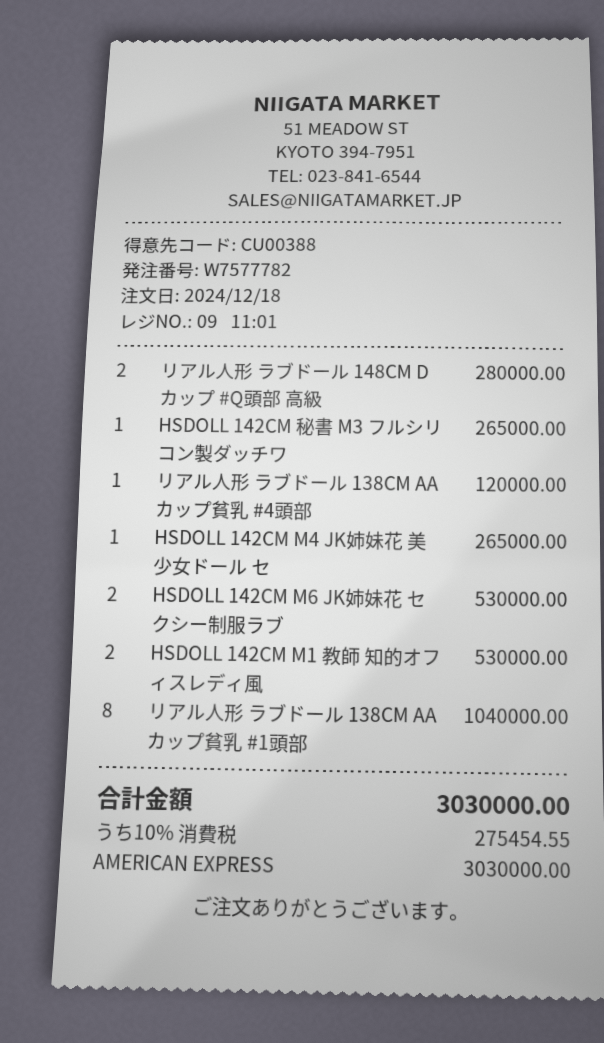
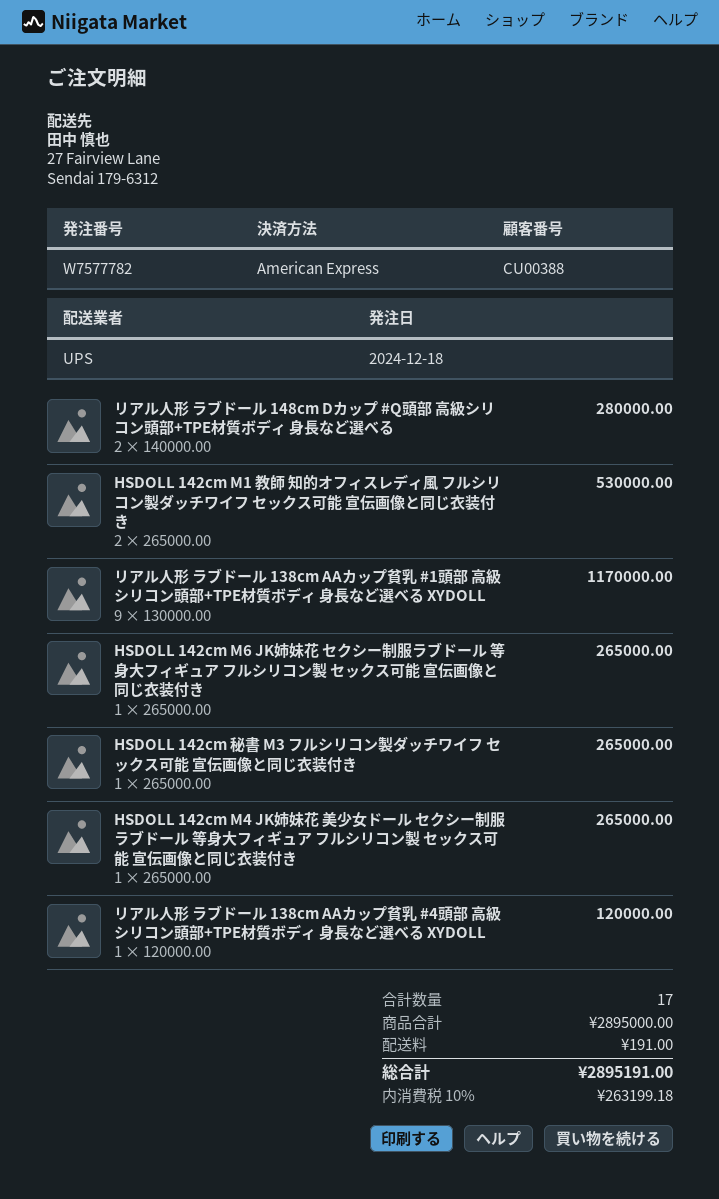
HSDOLL 142CM M6 JK姉妹花 セクシー制服ラブ: 2 for 530000.00 -> 1 for 265000.00
リアル人形 ラブドール 138CM AAカップ貧乳 #1頭部: 8 for 1040000.00 -> 9 for 1170000.00
shipping: none -> 191.00
tax: 10% = 275454.55 -> 10% = 263199.18
total: 3030000.00 -> 2895191.00

